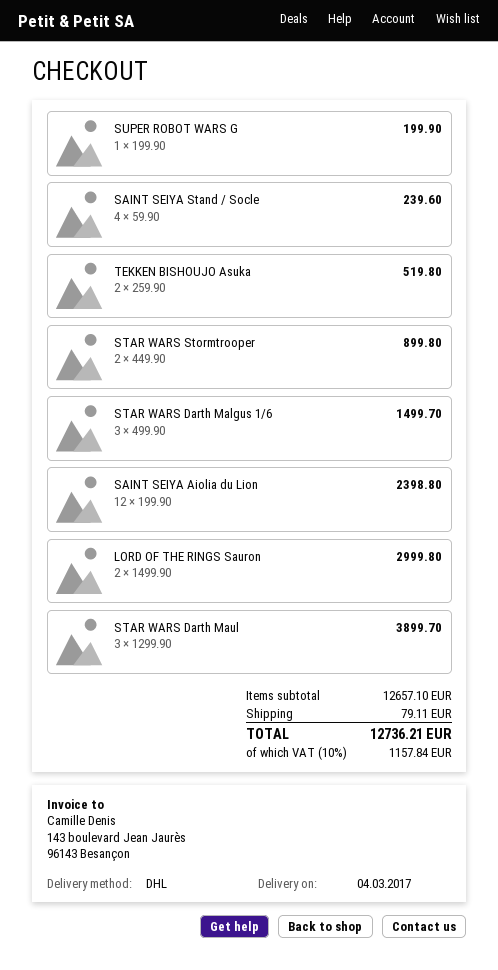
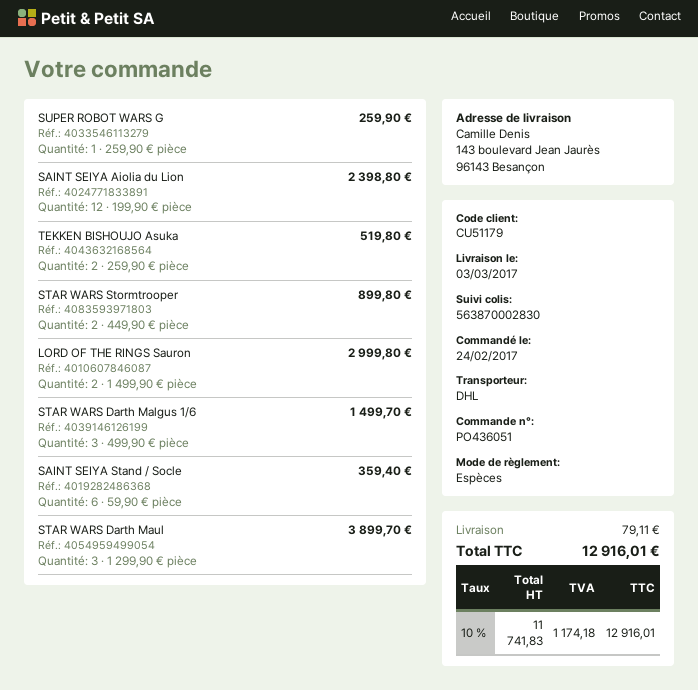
delivery date: 2017-03-04 -> 2017-03-03
SUPER ROBOT WARS G: 1 x 199.90 = 199.90 -> 1 x 259.90 = 259.90
SAINT SEIYA Stand / Socle: 4 x 59.90 = 239.60 -> 6 x 59.90 = 359.40
tax: 10% = 1157.84 -> 10% = 1174.18
total: 12736.21 -> 12916.01

